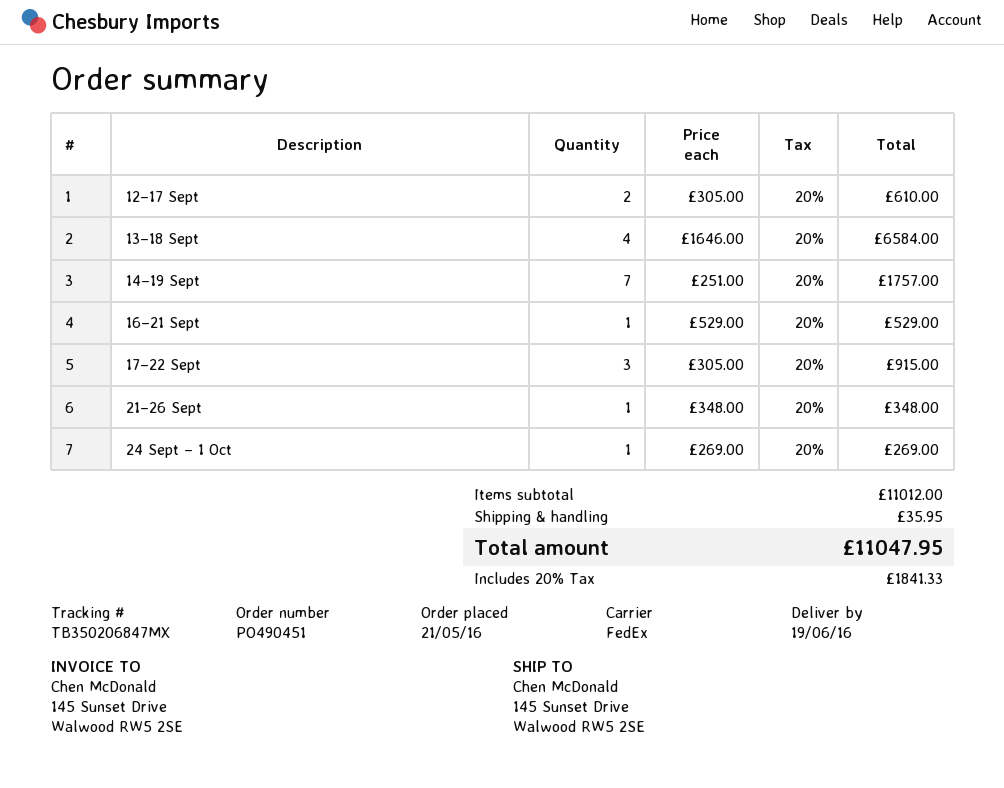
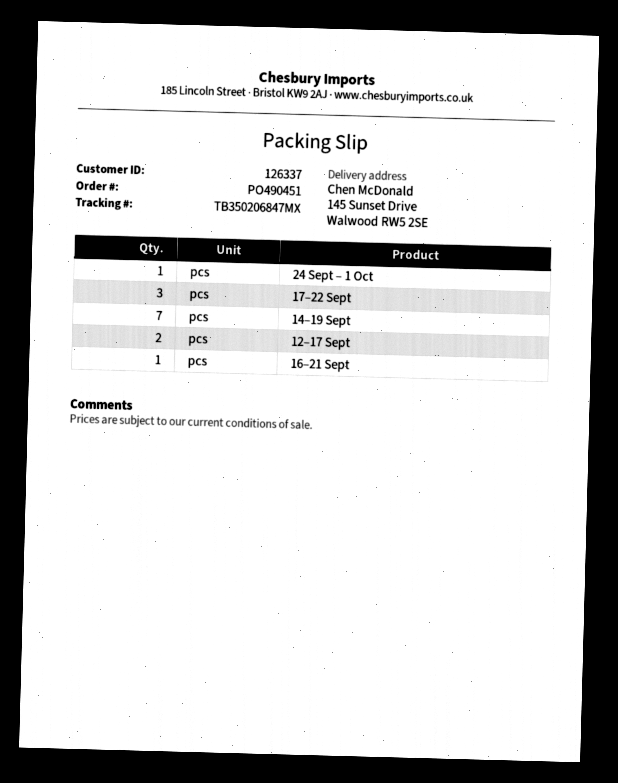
13–18 Sept: 4 -> none
21–26 Sept: 1 -> none

